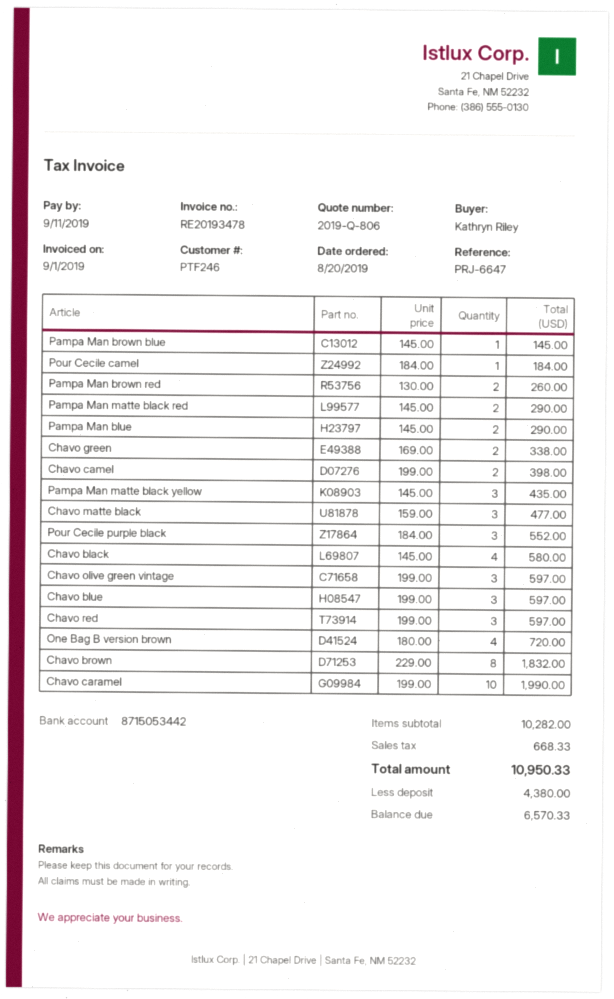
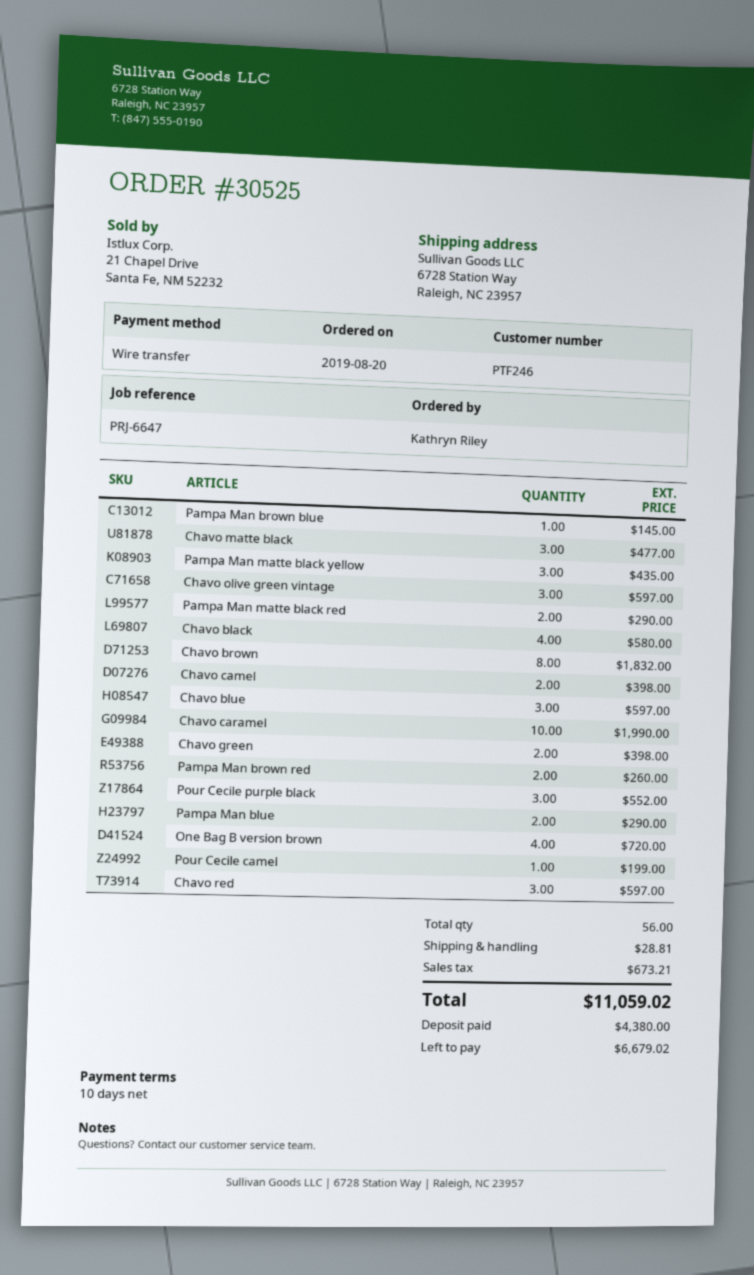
Pour Cecile camel: 1 for 184.00 -> 1 for 199.00
Chavo green: 2 for 338.00 -> 2 for 398.00
shipping: none -> 28.81
tax: 668.33 -> 673.21
total: 10950.33 -> 11059.02
balance: 6570.33 -> 6679.02

